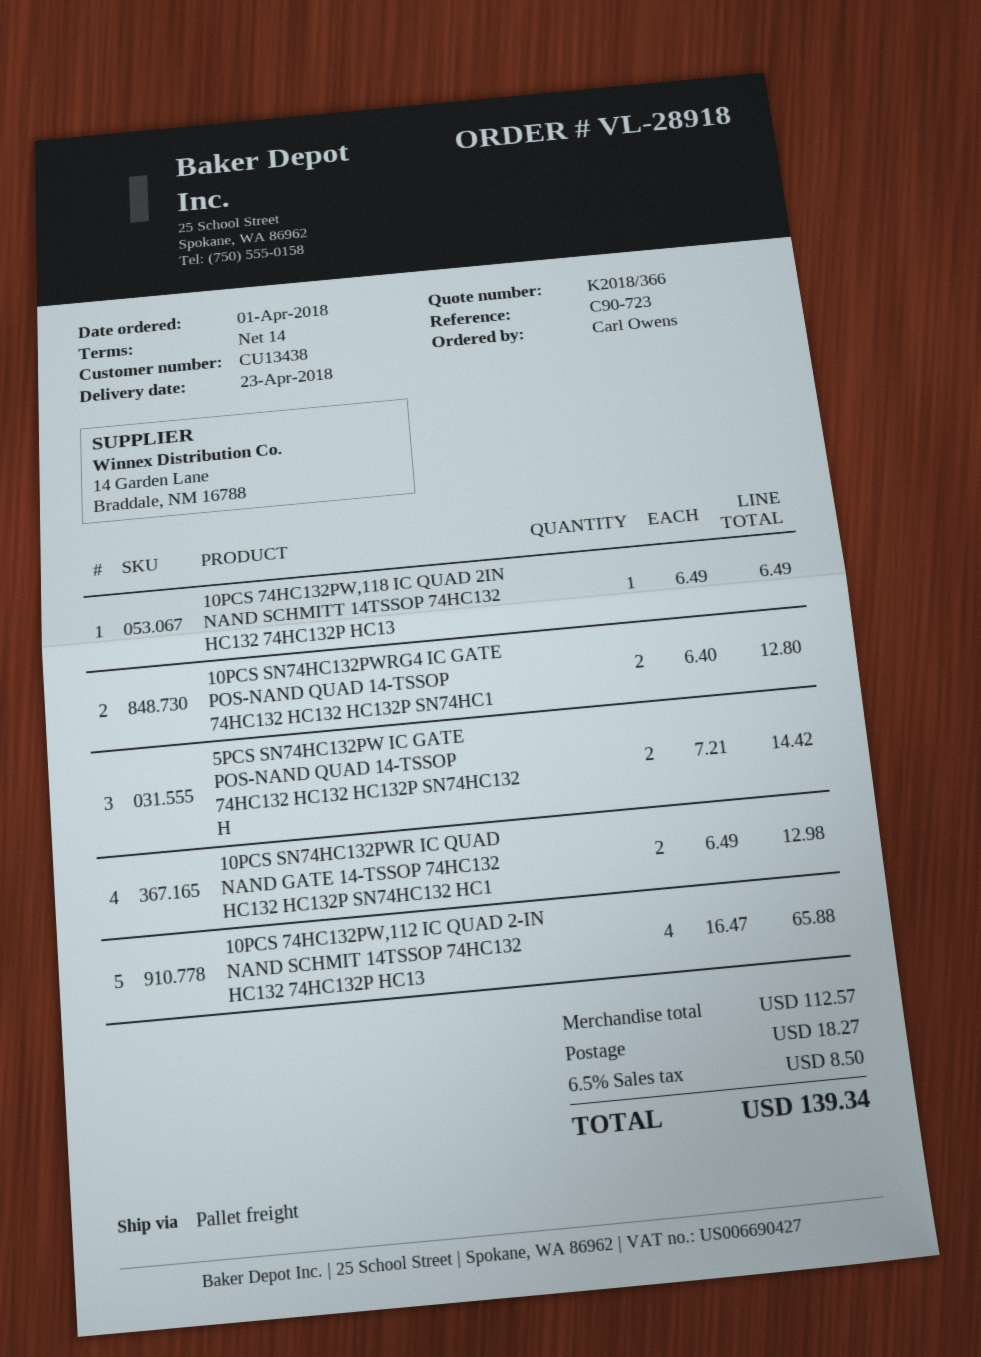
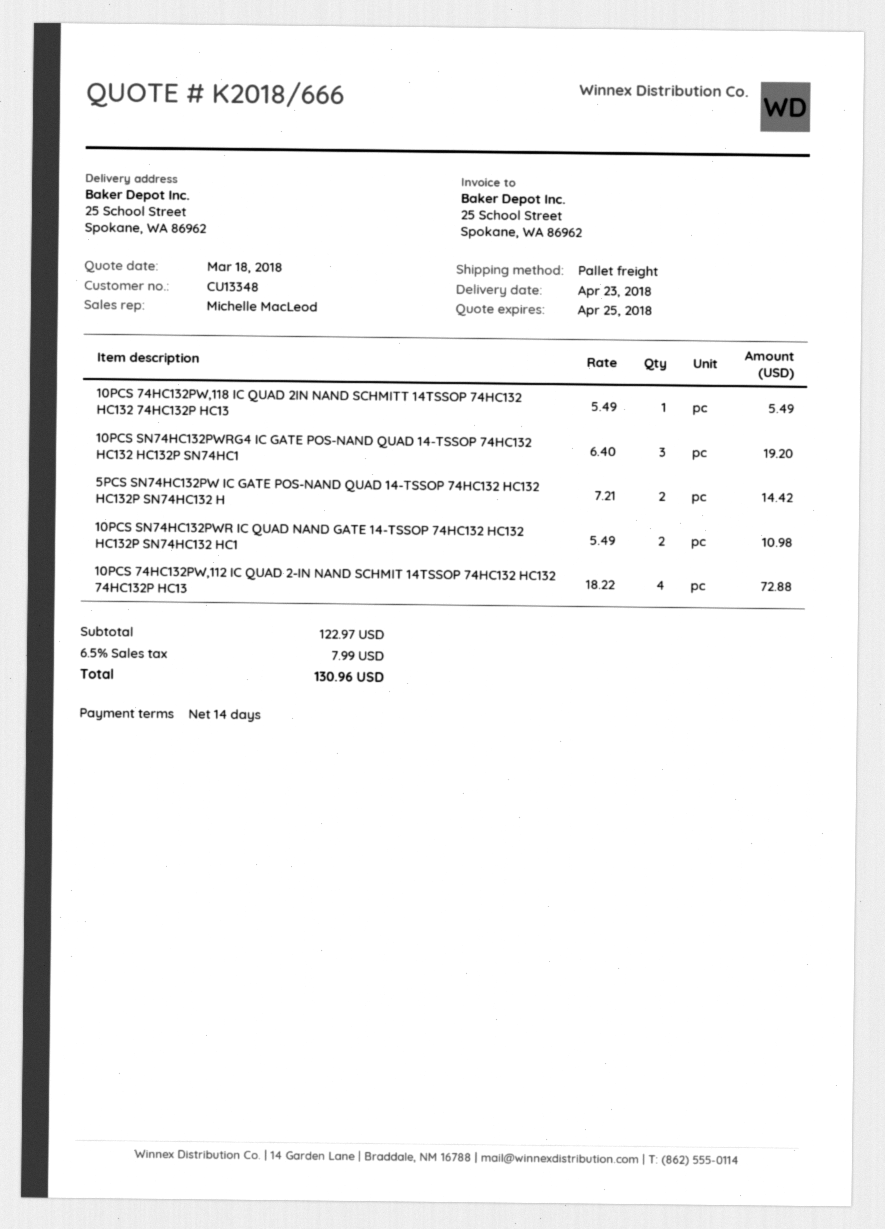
quote number: K2018/366 -> K2018/666
customer number: CU13438 -> CU13348
10PCS 74HC132PW,118 IC QUAD 2IN NAND SCHMITT 14TSSOP 74HC132 HC132 74HC132P HC13: 1 x 6.49 = 6.49 -> 1 x 5.49 = 5.49
10PCS SN74HC132PWRG4 IC GATE POS-NAND QUAD 14-TSSOP 74HC132 HC132 HC132P SN74HC1: 2 x 6.40 = 12.80 -> 3 x 6.40 = 19.20
10PCS SN74HC132PWR IC QUAD NAND GATE 14-TSSOP 74HC132 HC132 HC132P SN74HC132 HC1: 2 x 6.49 = 12.98 -> 2 x 5.49 = 10.98
10PCS 74HC132PW,112 IC QUAD 2-IN NAND SCHMIT 14TSSOP 74HC132 HC132 74HC132P HC13: 4 x 16.47 = 65.88 -> 4 x 18.22 = 72.88
subtotal: 112.57 -> 122.97
shipping: 18.27 -> none
tax: 6.5% = 8.50 -> 6.5% = 7.99
total: 139.34 -> 130.96

